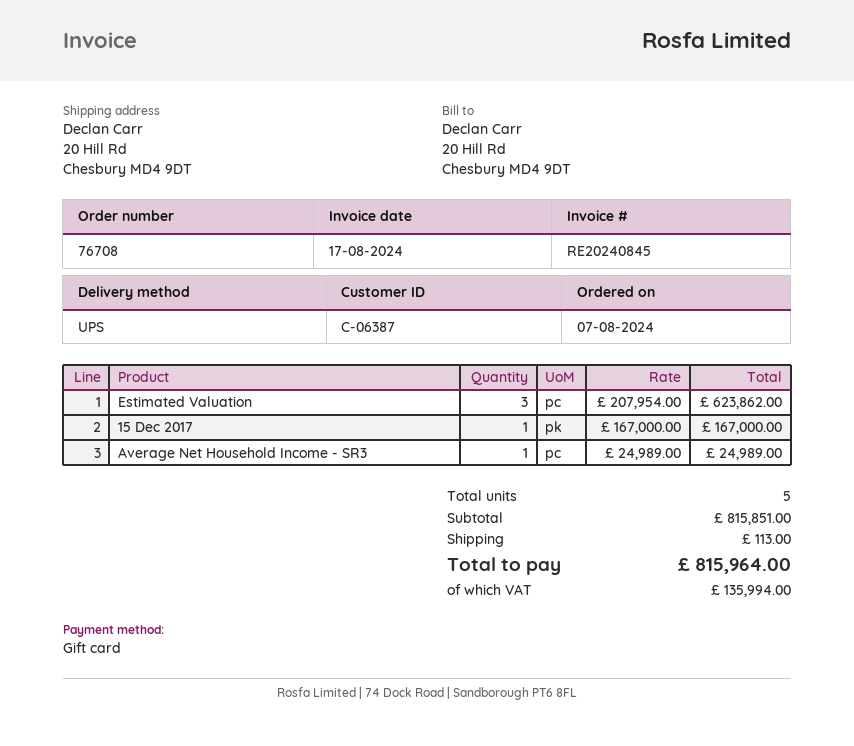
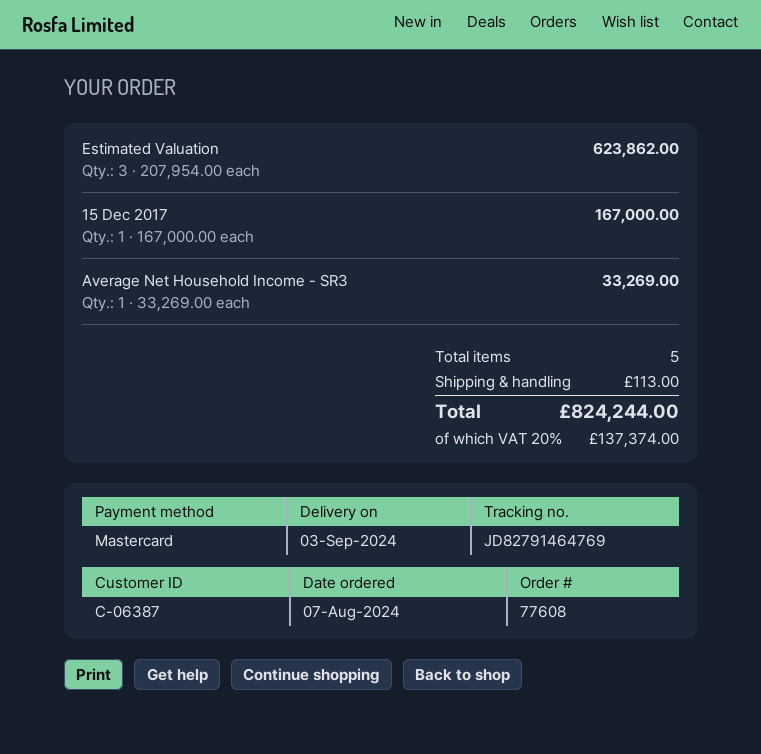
order number: 76708 -> 77608
payment method: gift card -> Mastercard
Average Net Household Income - SR3: 1 x 24989.00 = 24989.00 -> 1 x 33269.00 = 33269.00
tax: 135994.00 -> 137374.00
total: 815964.00 -> 824244.00

